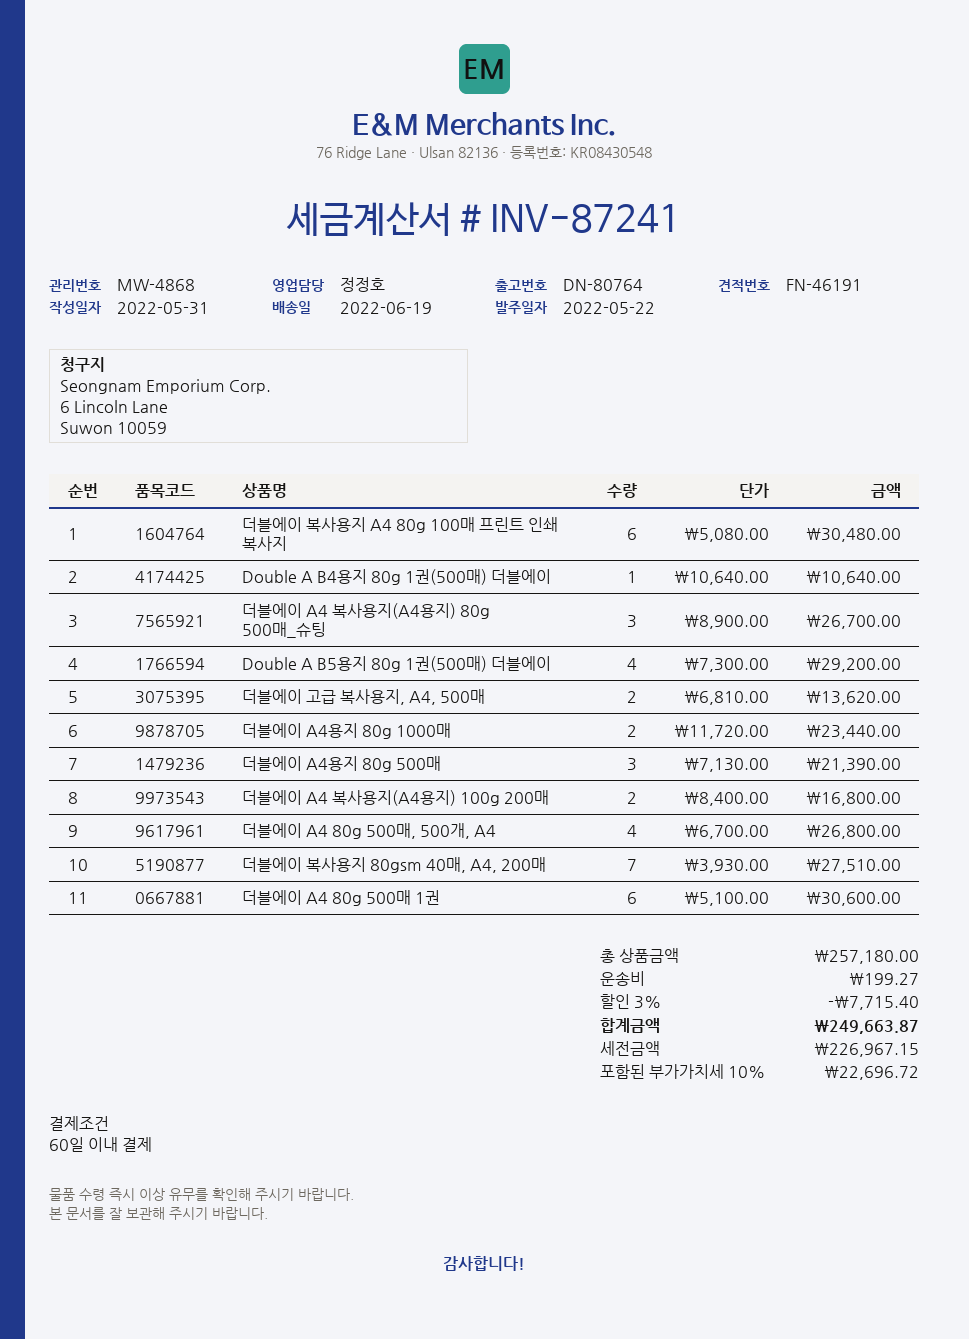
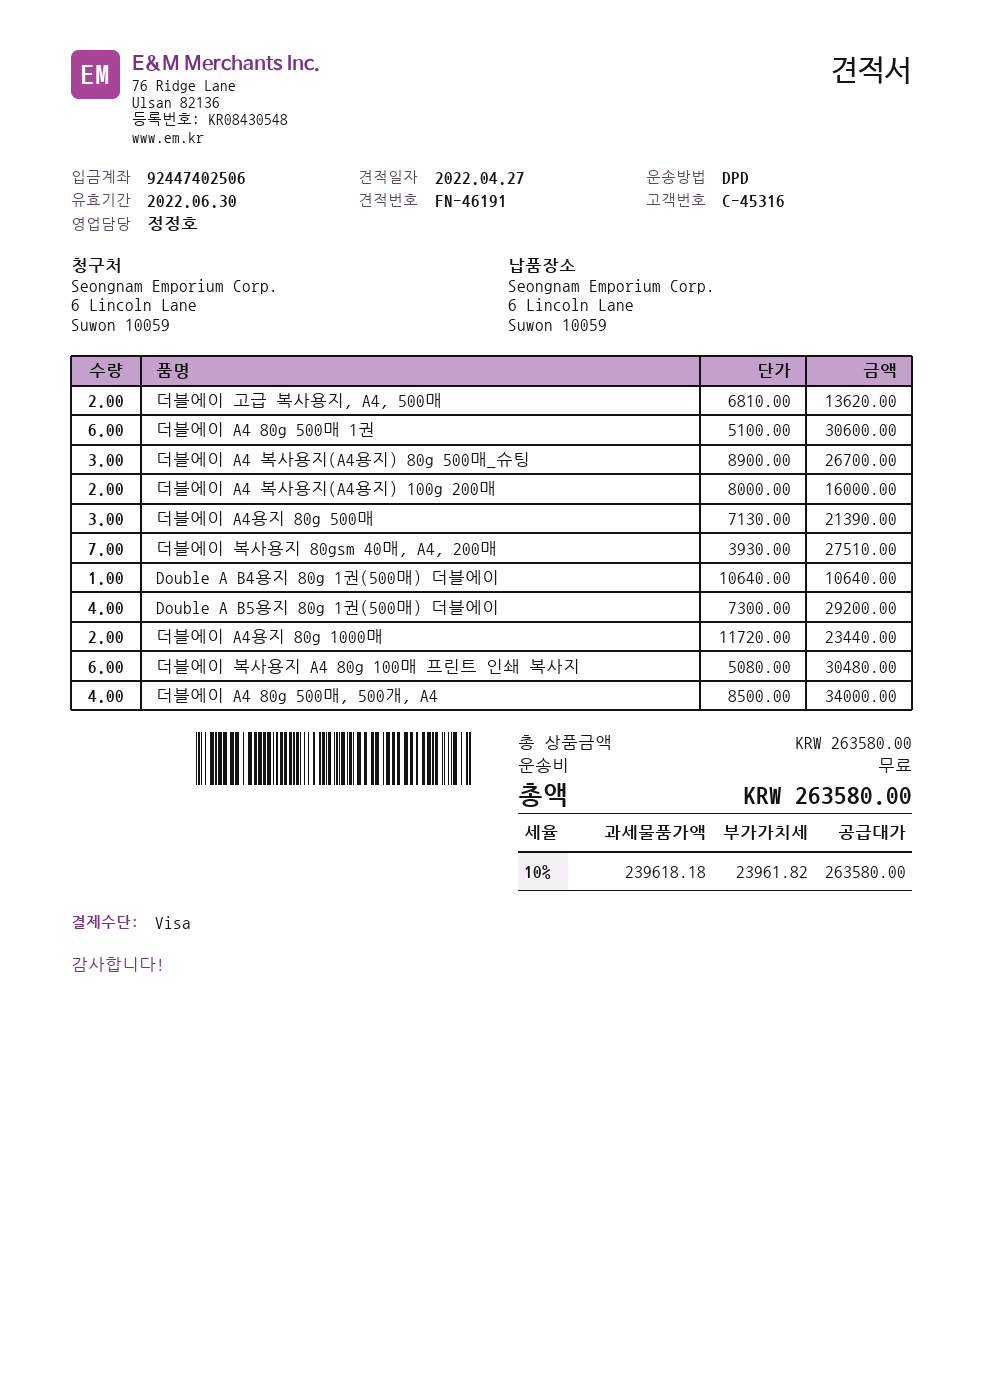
더블에이 A4 복사용지(A4용지) 100g 200매: 2 x 8400.00 = 16800.00 -> 2 x 8000.00 = 16000.00
더블에이 A4 80g 500매, 500개, A4: 4 x 6700.00 = 26800.00 -> 4 x 8500.00 = 34000.00
subtotal: 257180.00 -> 263580.00
discount: 3% = 7715.40 -> none
shipping: 199.27 -> 0.00
net: 226967.15 -> 239618.18
tax: 10% = 22696.72 -> 10% = 23961.82
total: 249663.87 -> 263580.00

